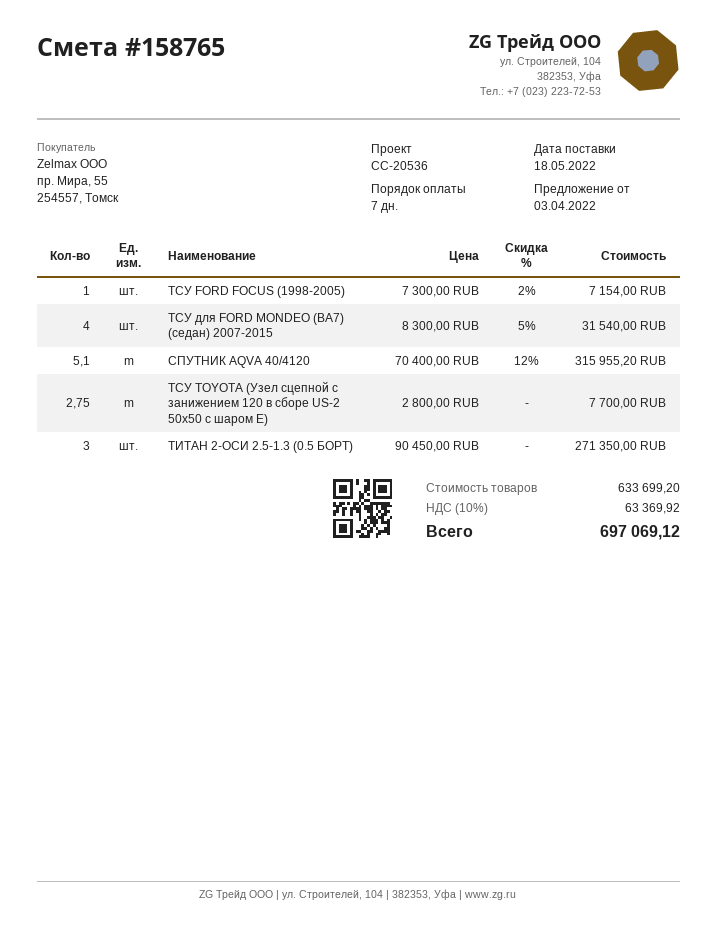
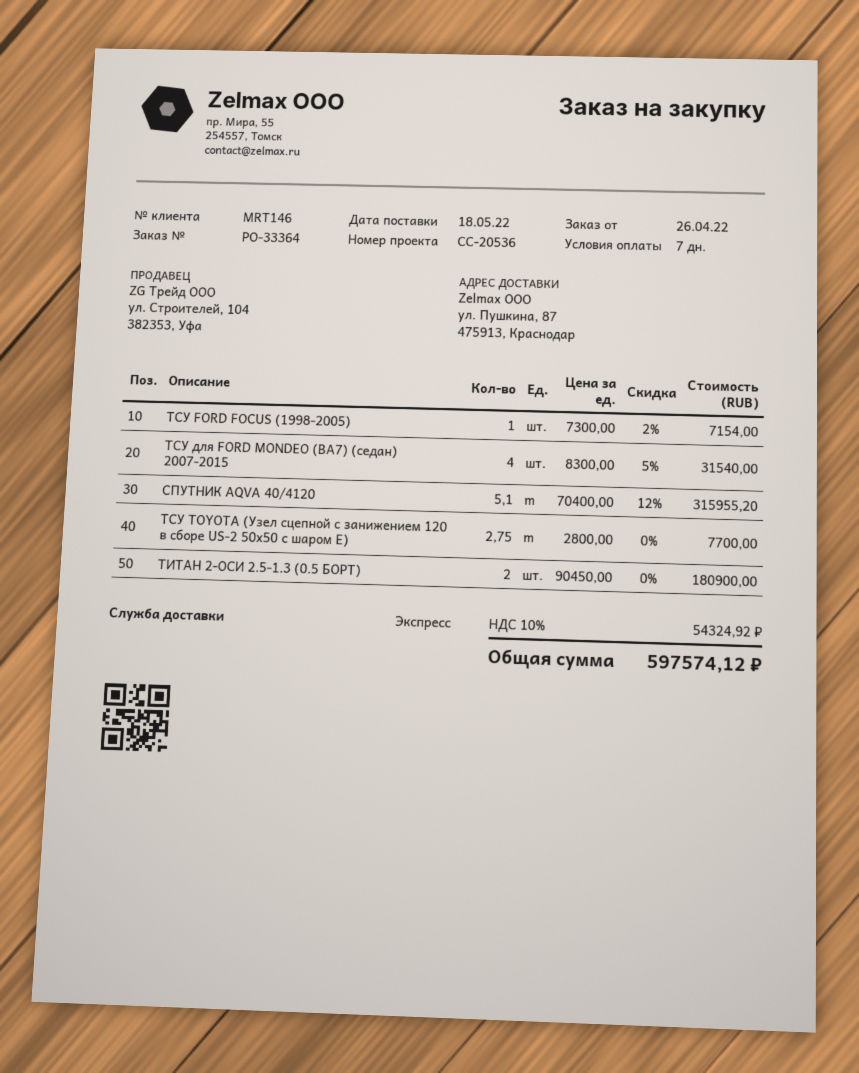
ТИТАН 2-ОСИ 2.5-1.3 (0.5 БОРТ): 3 x 90450.00 = 271350.00 -> 2 x 90450.00 = 180900.00
tax: 10% = 63369.92 -> 10% = 54324.92
total: 697069.12 -> 597574.12

